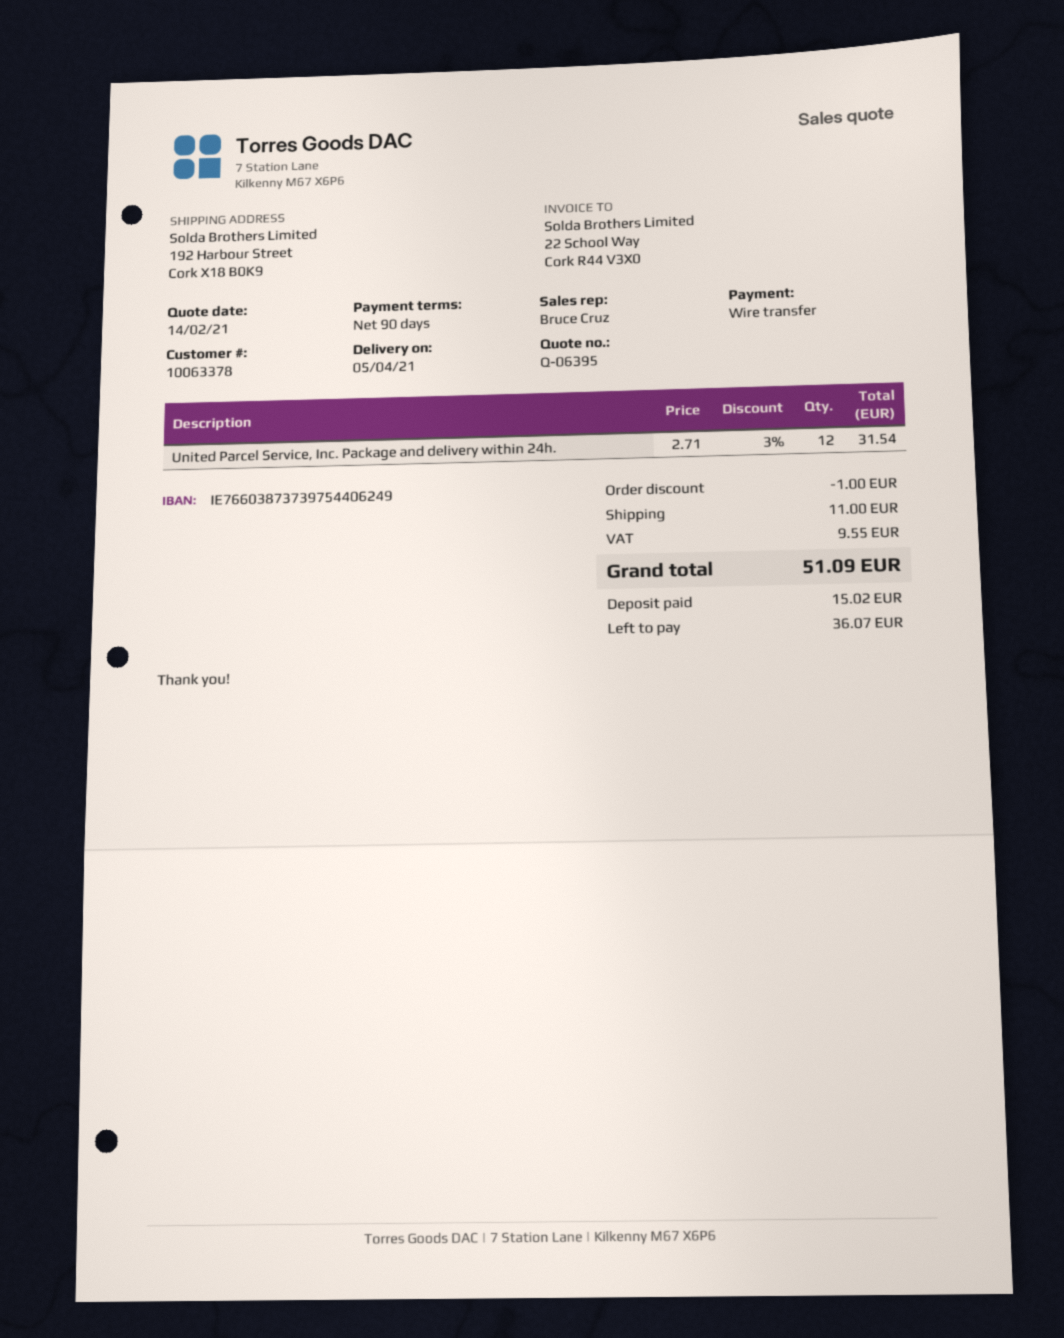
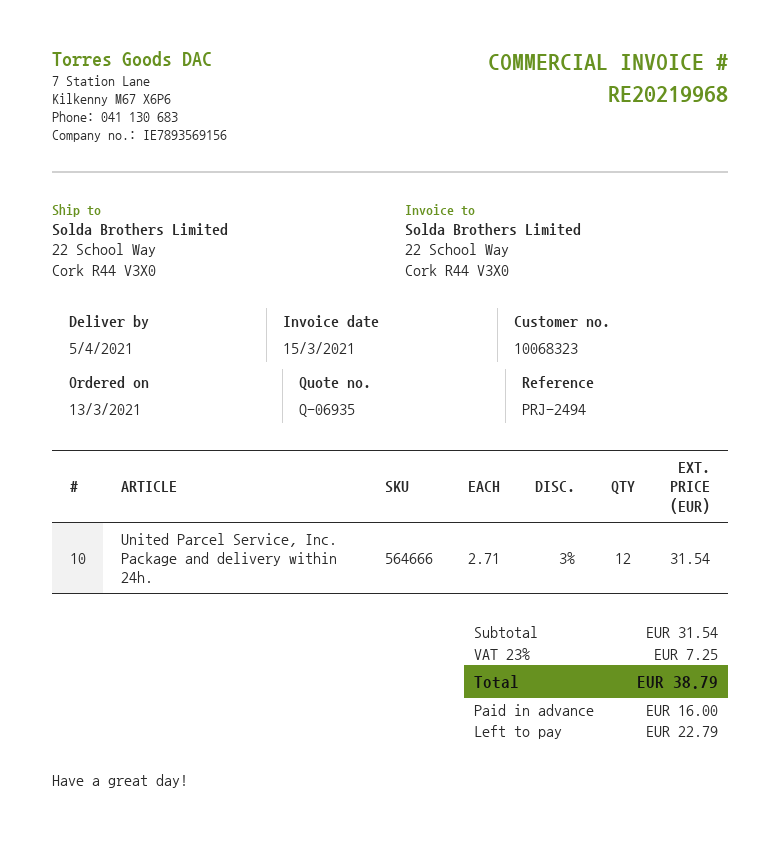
quote number: Q-06395 -> Q-06935
customer number: 10063378 -> 10068323
ship to: 192 Harbour Street, Cork X18 B0K9 -> 22 School Way, Cork R44 V3X0
discount: 1.00 -> none
shipping: 11.00 -> none
tax: 9.55 -> 7.25
total: 51.09 -> 38.79
deposit: 15.02 -> 16.00
balance: 36.07 -> 22.79

